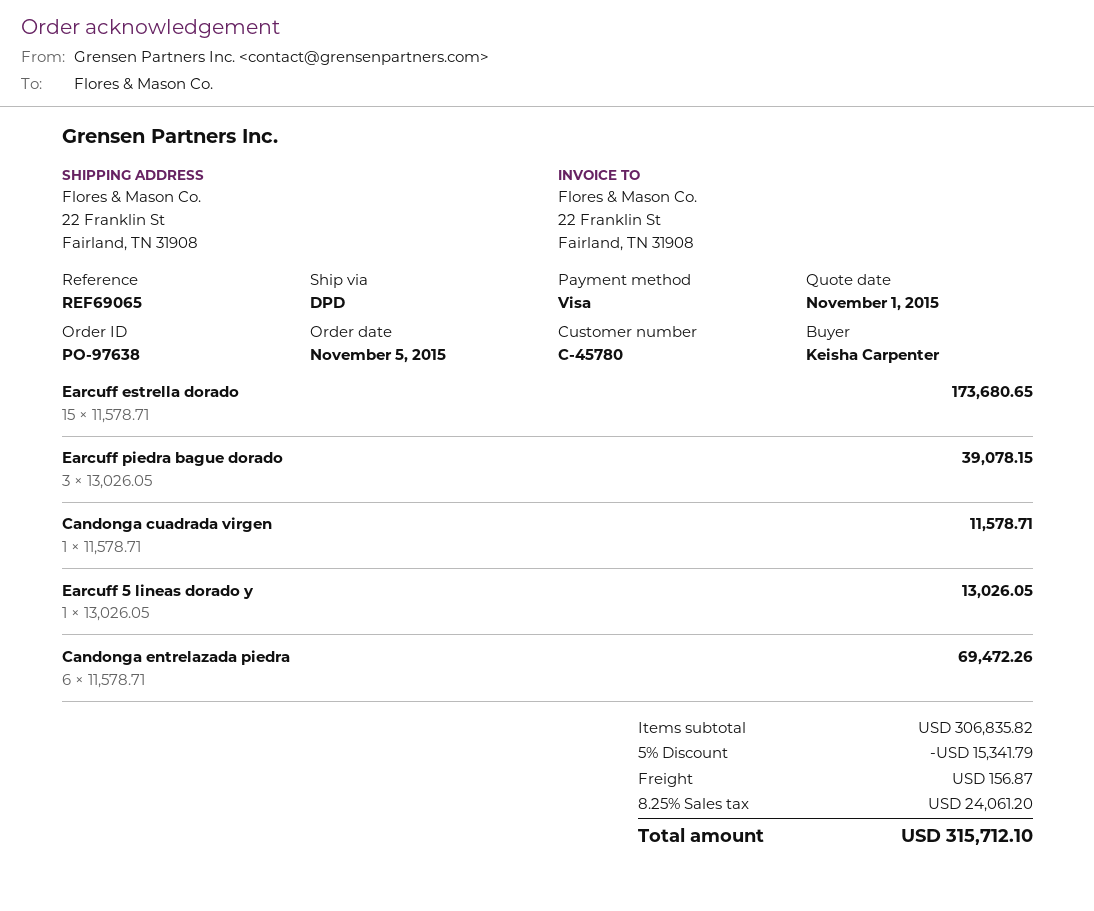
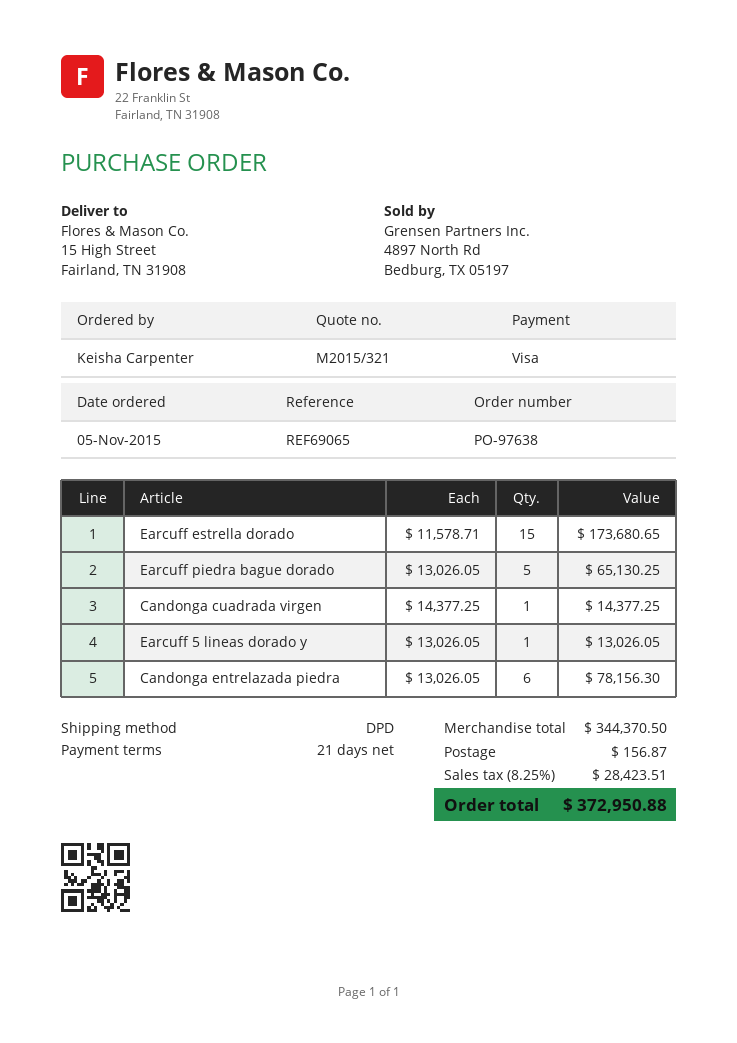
ship to: 22 Franklin St, Fairland, TN 31908 -> 15 High Street, Fairland, TN 31908
Earcuff piedra bague dorado: 3 x 13026.05 = 39078.15 -> 5 x 13026.05 = 65130.25
Candonga cuadrada virgen: 1 x 11578.71 = 11578.71 -> 1 x 14377.25 = 14377.25
Candonga entrelazada piedra: 6 x 11578.71 = 69472.26 -> 6 x 13026.05 = 78156.30
subtotal: 306835.82 -> 344370.50
discount: 5% = 15341.79 -> none
tax: 8.25% = 24061.20 -> 8.25% = 28423.51
total: 315712.10 -> 372950.88

